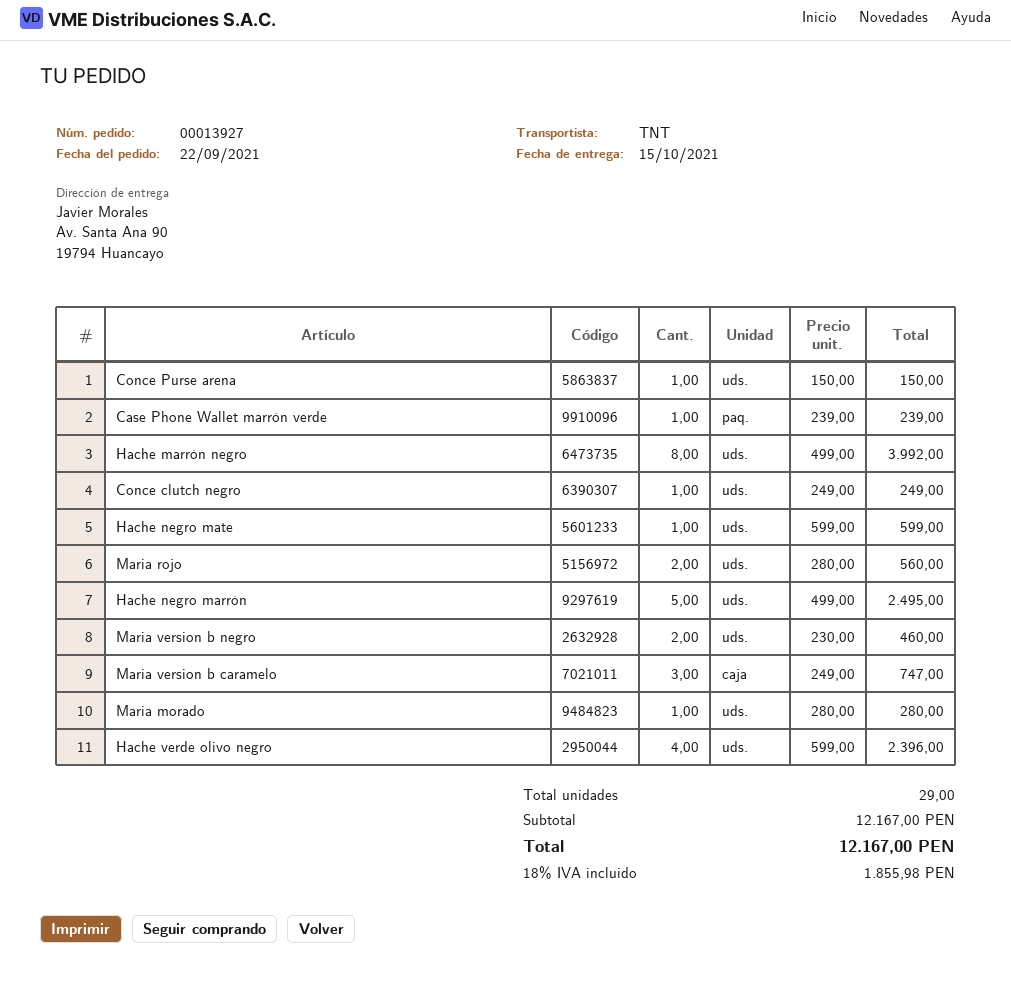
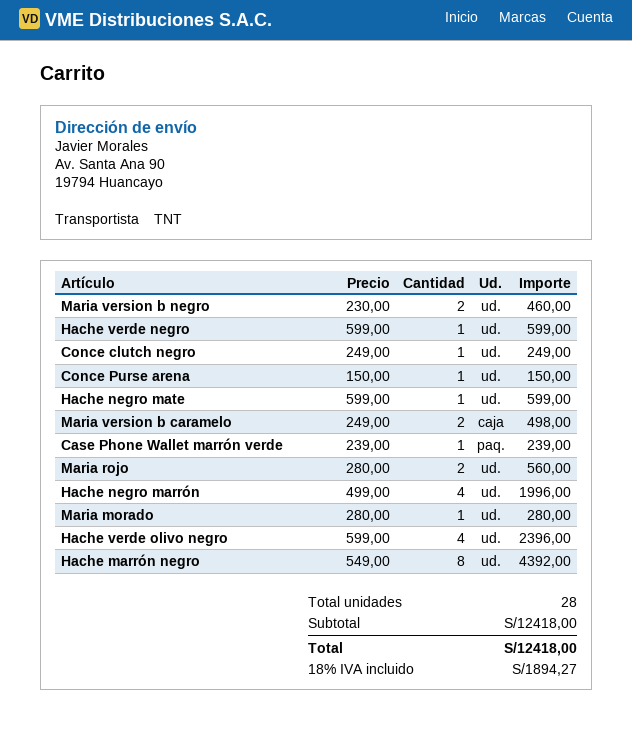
Hache marrón negro: 8 x 499.00 = 3992.00 -> 8 x 549.00 = 4392.00
Hache negro marrón: 5 x 499.00 = 2495.00 -> 4 x 499.00 = 1996.00
Maria version b caramelo: 3 x 249.00 = 747.00 -> 2 x 249.00 = 498.00
Hache verde negro: none -> 1 x 599.00 = 599.00
total quantity: 29 -> 28
subtotal: 12167.00 -> 12418.00
tax: 18% = 1855.98 -> 18% = 1894.27
total: 12167.00 -> 12418.00

